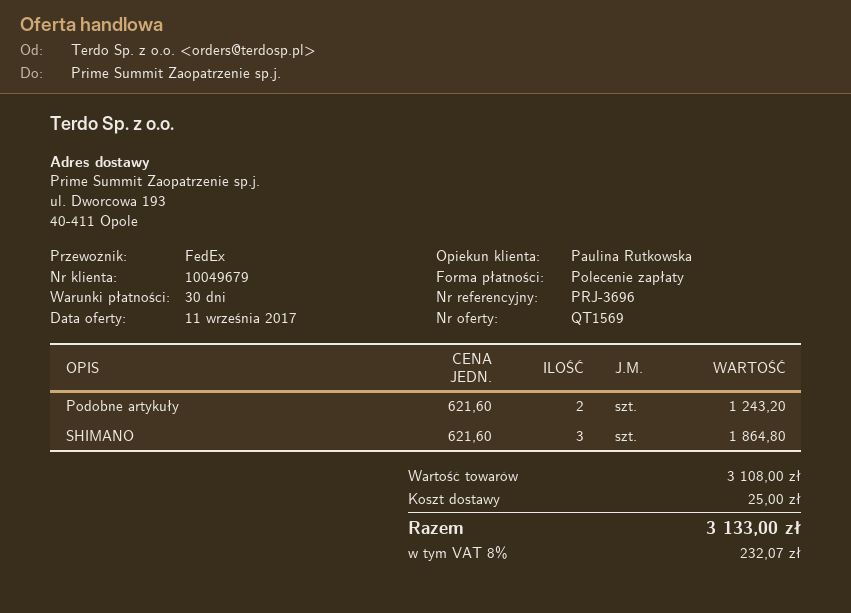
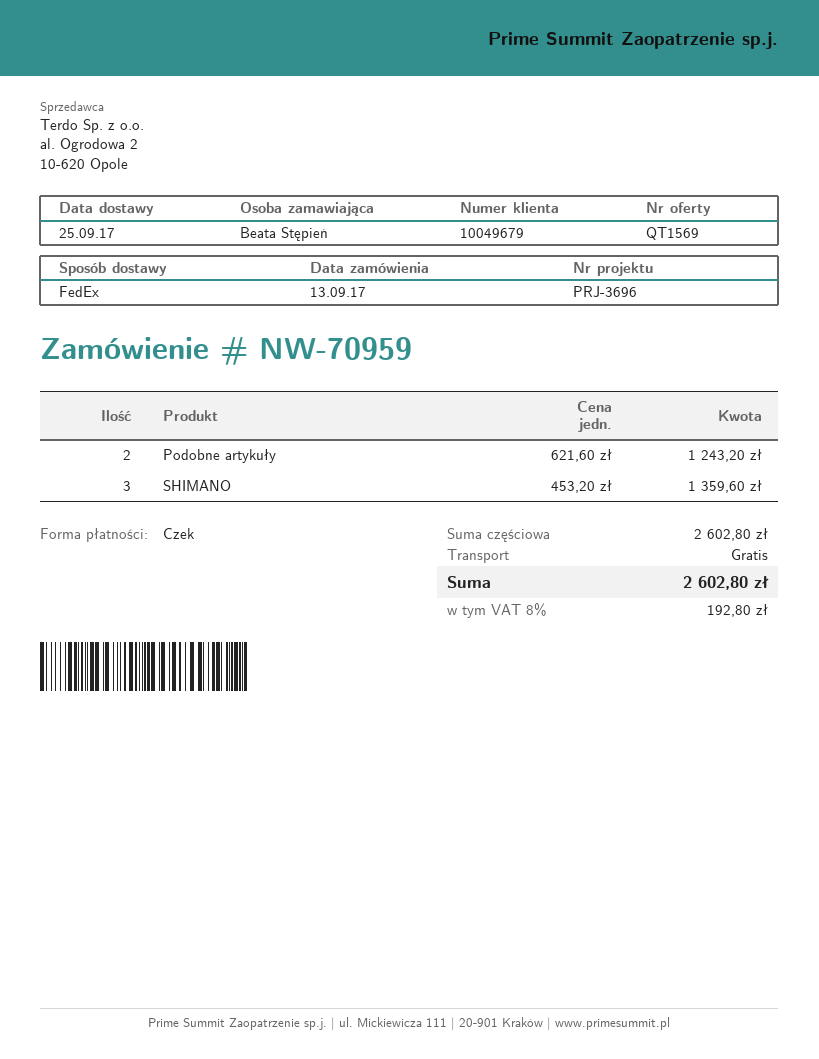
payment method: direct debit -> cheque
SHIMANO: 3 x 621.60 = 1864.80 -> 3 x 453.20 = 1359.60
subtotal: 3108.00 -> 2602.80
shipping: 25.00 -> 0.00
tax: 8% = 232.07 -> 8% = 192.80
total: 3133.00 -> 2602.80

